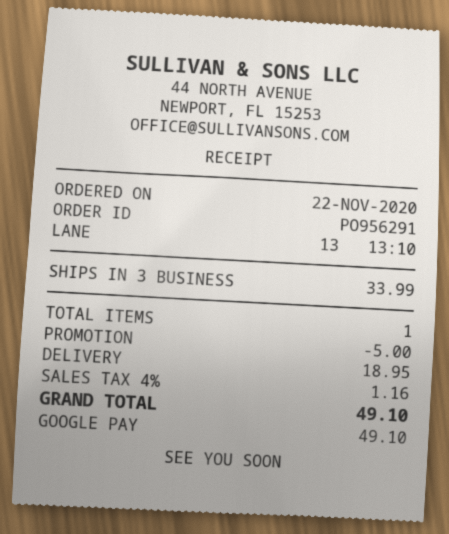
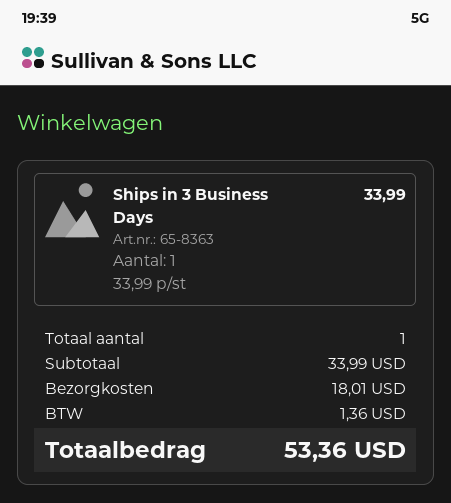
discount: 5.00 -> none
shipping: 18.95 -> 18.01
tax: 1.16 -> 1.36
total: 49.10 -> 53.36

